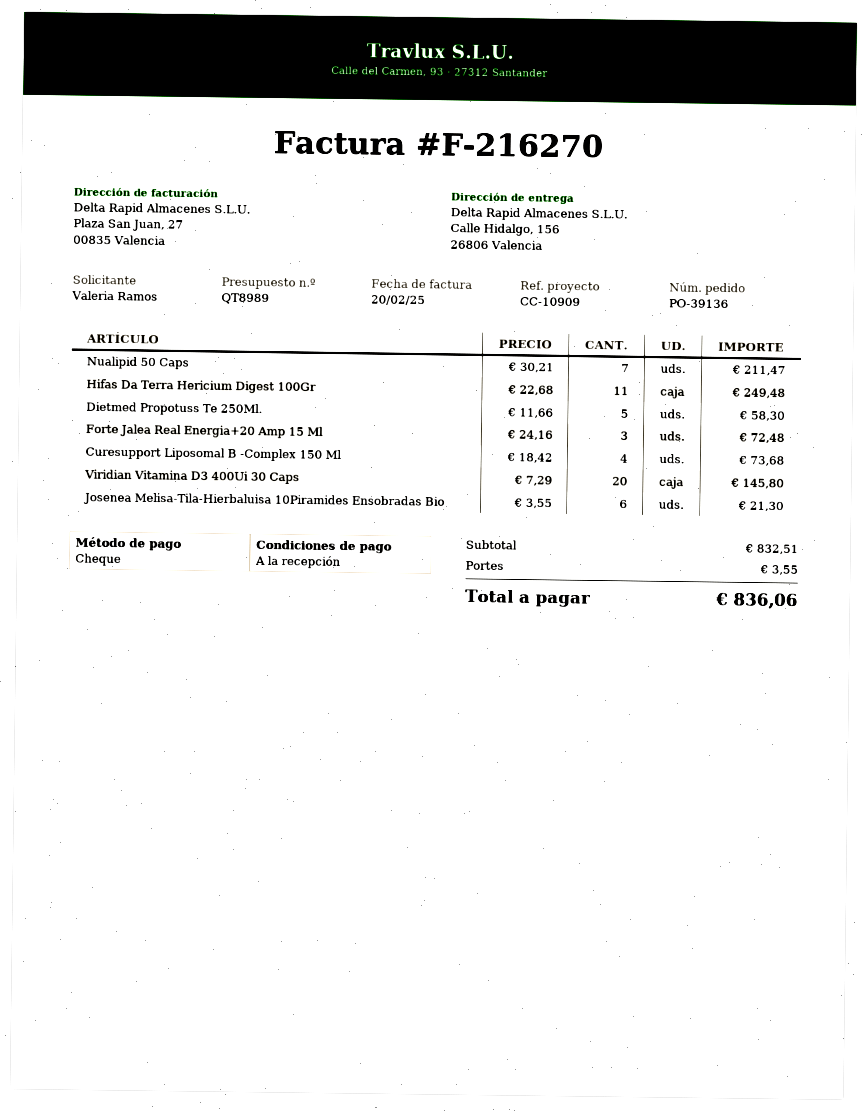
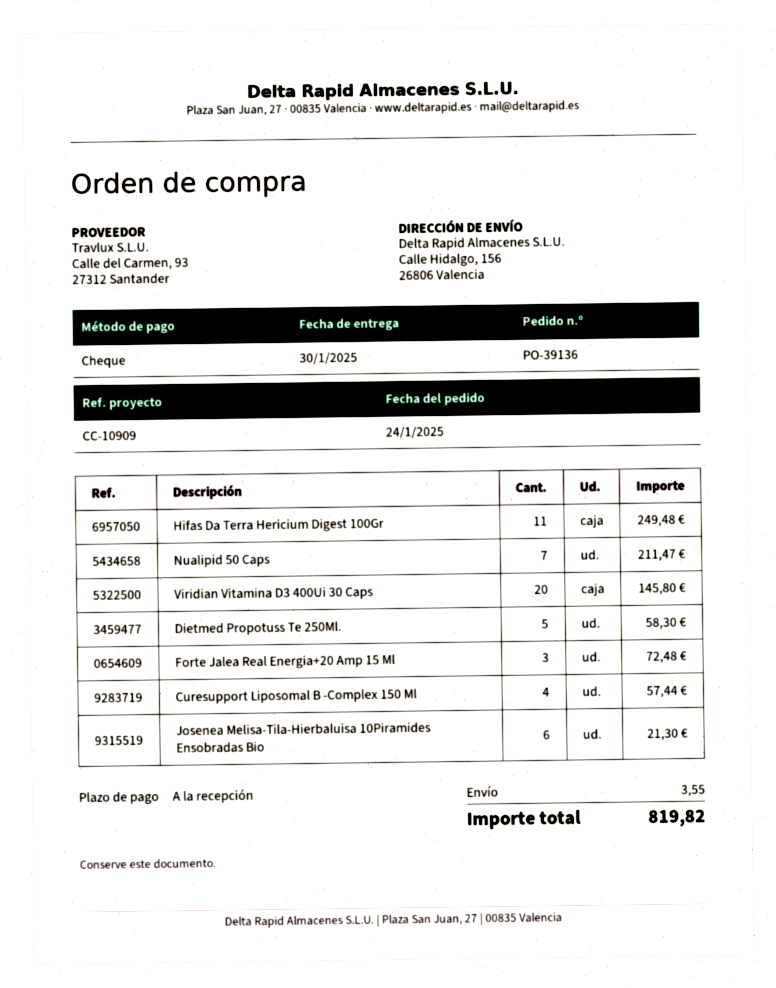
Curesupport Liposomal B -Complex 150 Ml: 4 for 73.68 -> 4 for 57.44
total: 836.06 -> 819.82

